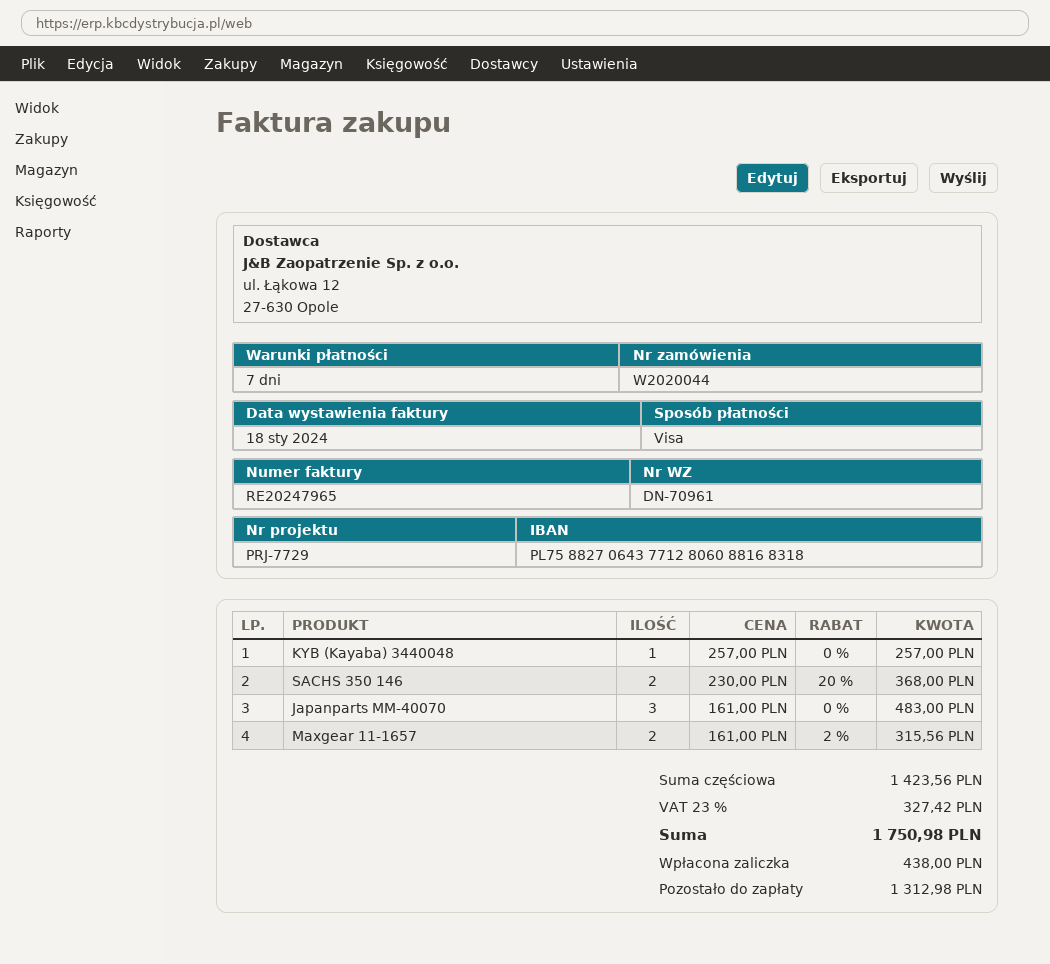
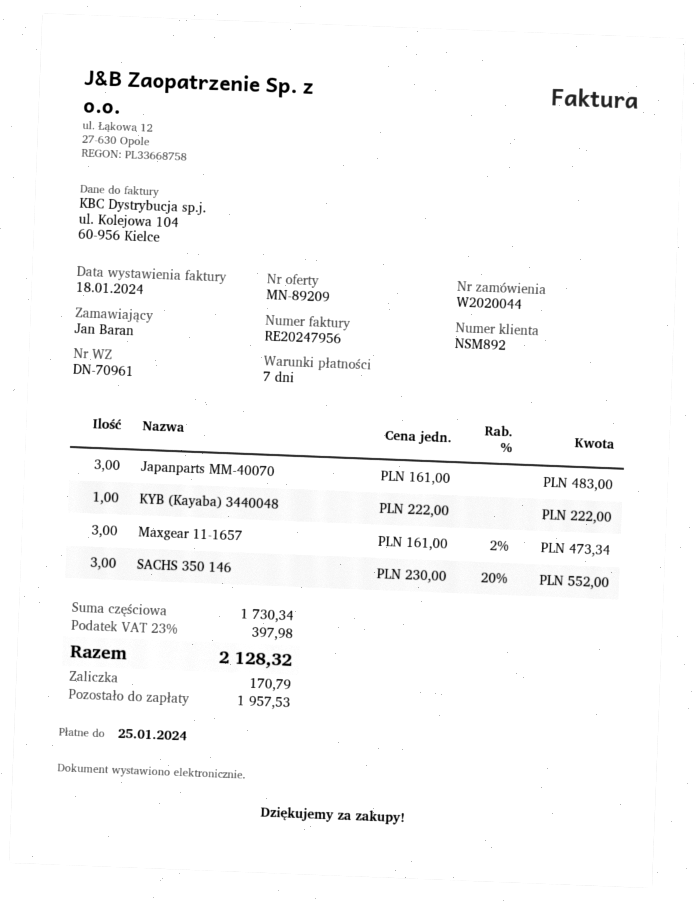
invoice number: RE20247965 -> RE20247956
KYB (Kayaba) 3440048: 1 x 257.00 = 257.00 -> 1 x 222.00 = 222.00
SACHS 350 146: 2 x 230.00 - 20% = 368.00 -> 3 x 230.00 - 20% = 552.00
Maxgear 11-1657: 2 x 161.00 - 2% = 315.56 -> 3 x 161.00 - 2% = 473.34
subtotal: 1423.56 -> 1730.34
tax: 23% = 327.42 -> 23% = 397.98
total: 1750.98 -> 2128.32
deposit: 438.00 -> 170.79
balance: 1312.98 -> 1957.53

